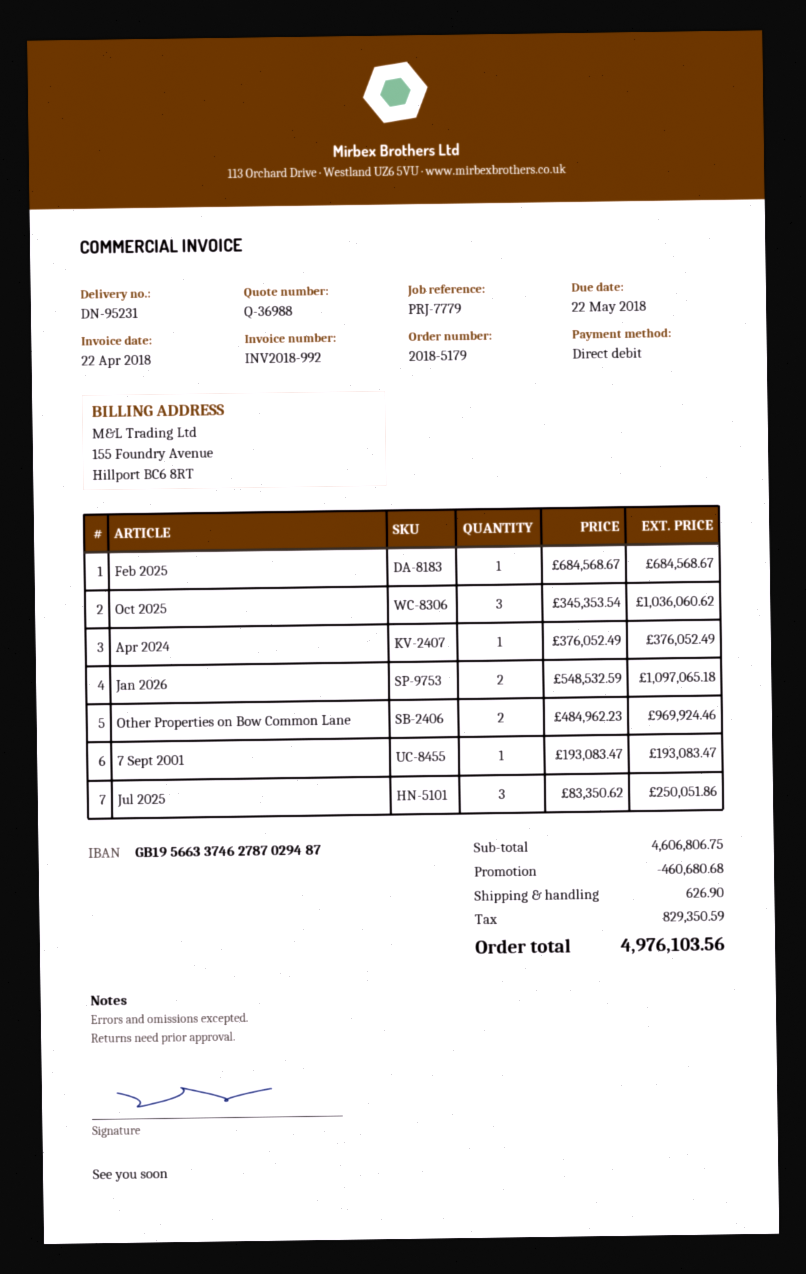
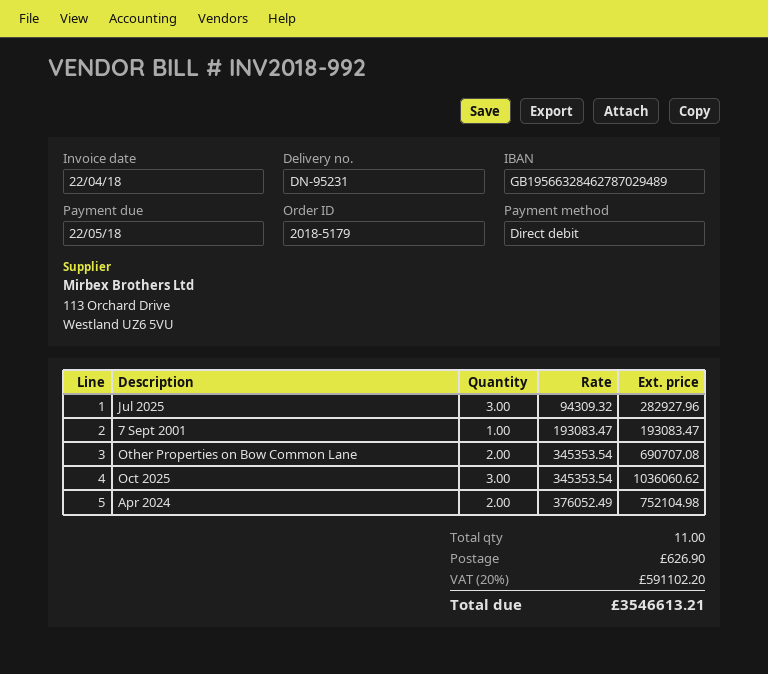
bank account: GB19566337462787029487 -> GB19566328462787029489
Feb 2025: 1 x 684568.67 = 684568.67 -> none
Apr 2024: 1 x 376052.49 = 376052.49 -> 2 x 376052.49 = 752104.98
Jan 2026: 2 x 548532.59 = 1097065.18 -> none
Other Properties on Bow Common Lane: 2 x 484962.23 = 969924.46 -> 2 x 345353.54 = 690707.08
Jul 2025: 3 x 83350.62 = 250051.86 -> 3 x 94309.32 = 282927.96
discount: 460680.68 -> none
tax: 829350.59 -> 591102.20
total: 4976103.56 -> 3546613.21

